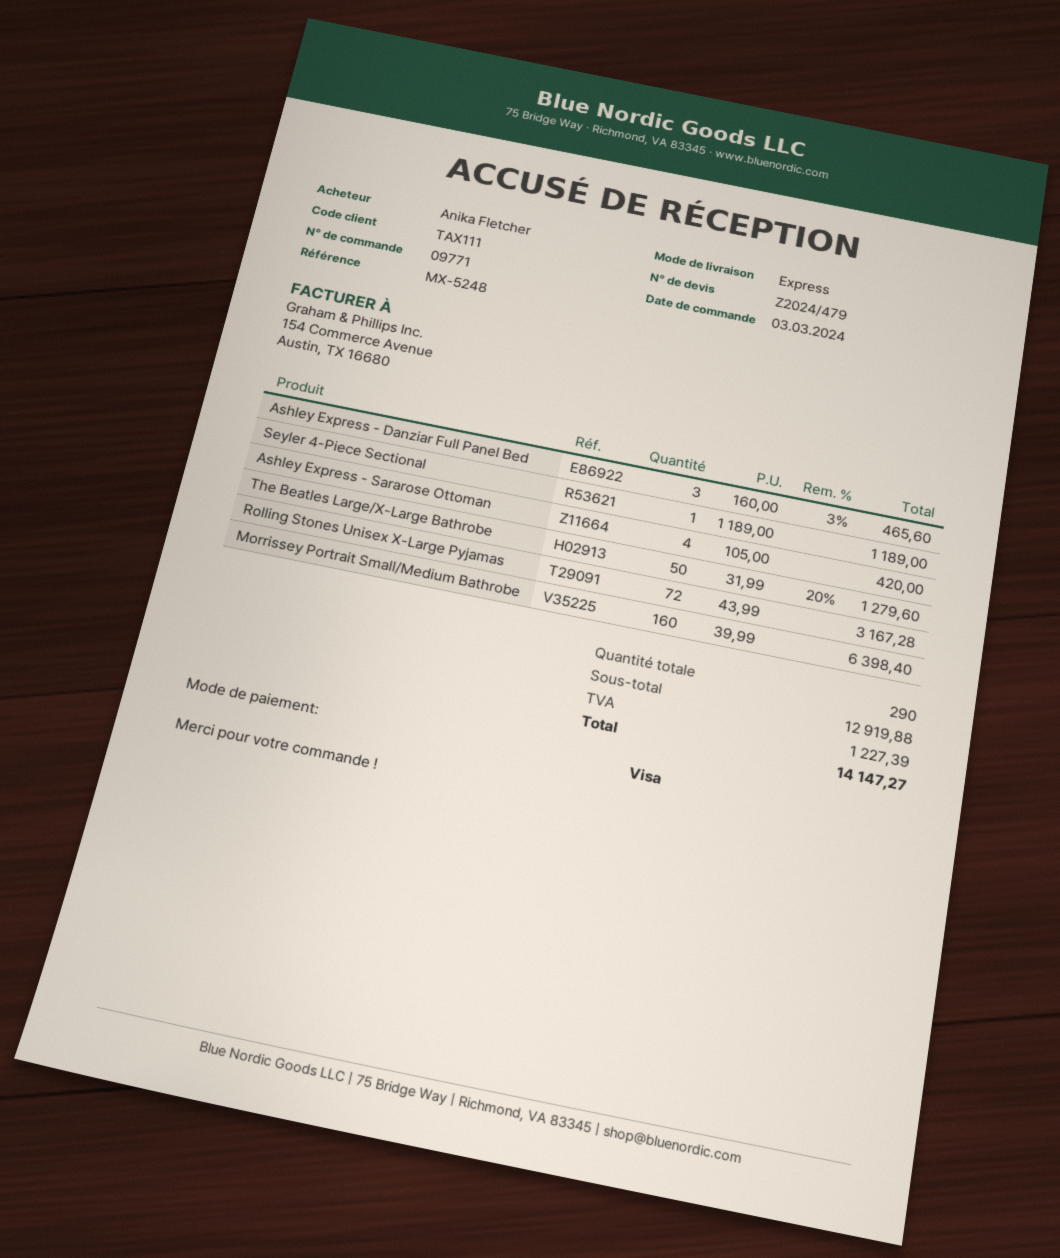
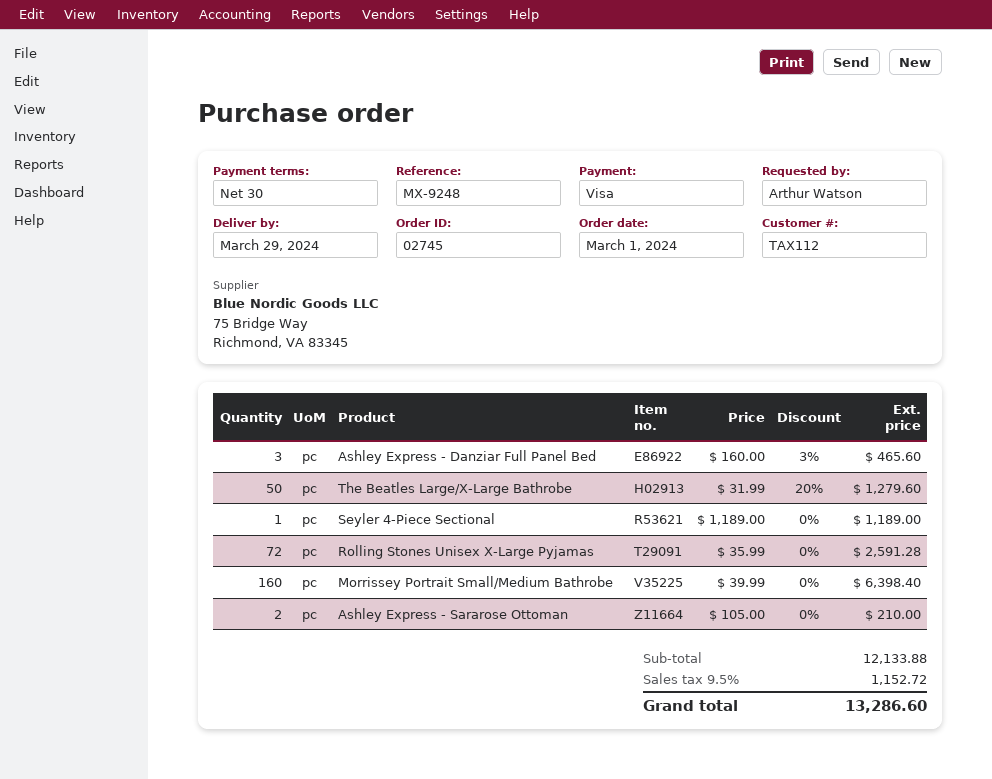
order number: 09771 -> 02745
order date: 2024-03-03 -> 2024-03-01
customer number: TAX111 -> TAX112
reference: MX-5248 -> MX-9248
ordered by: Anika Fletcher -> Arthur Watson
Ashley Express - Sararose Ottoman: 4 x 105.00 = 420.00 -> 2 x 105.00 = 210.00
Rolling Stones Unisex X-Large Pyjamas: 72 x 43.99 = 3167.28 -> 72 x 35.99 = 2591.28
subtotal: 12919.88 -> 12133.88
tax: 1227.39 -> 1152.72
total: 14147.27 -> 13286.60

